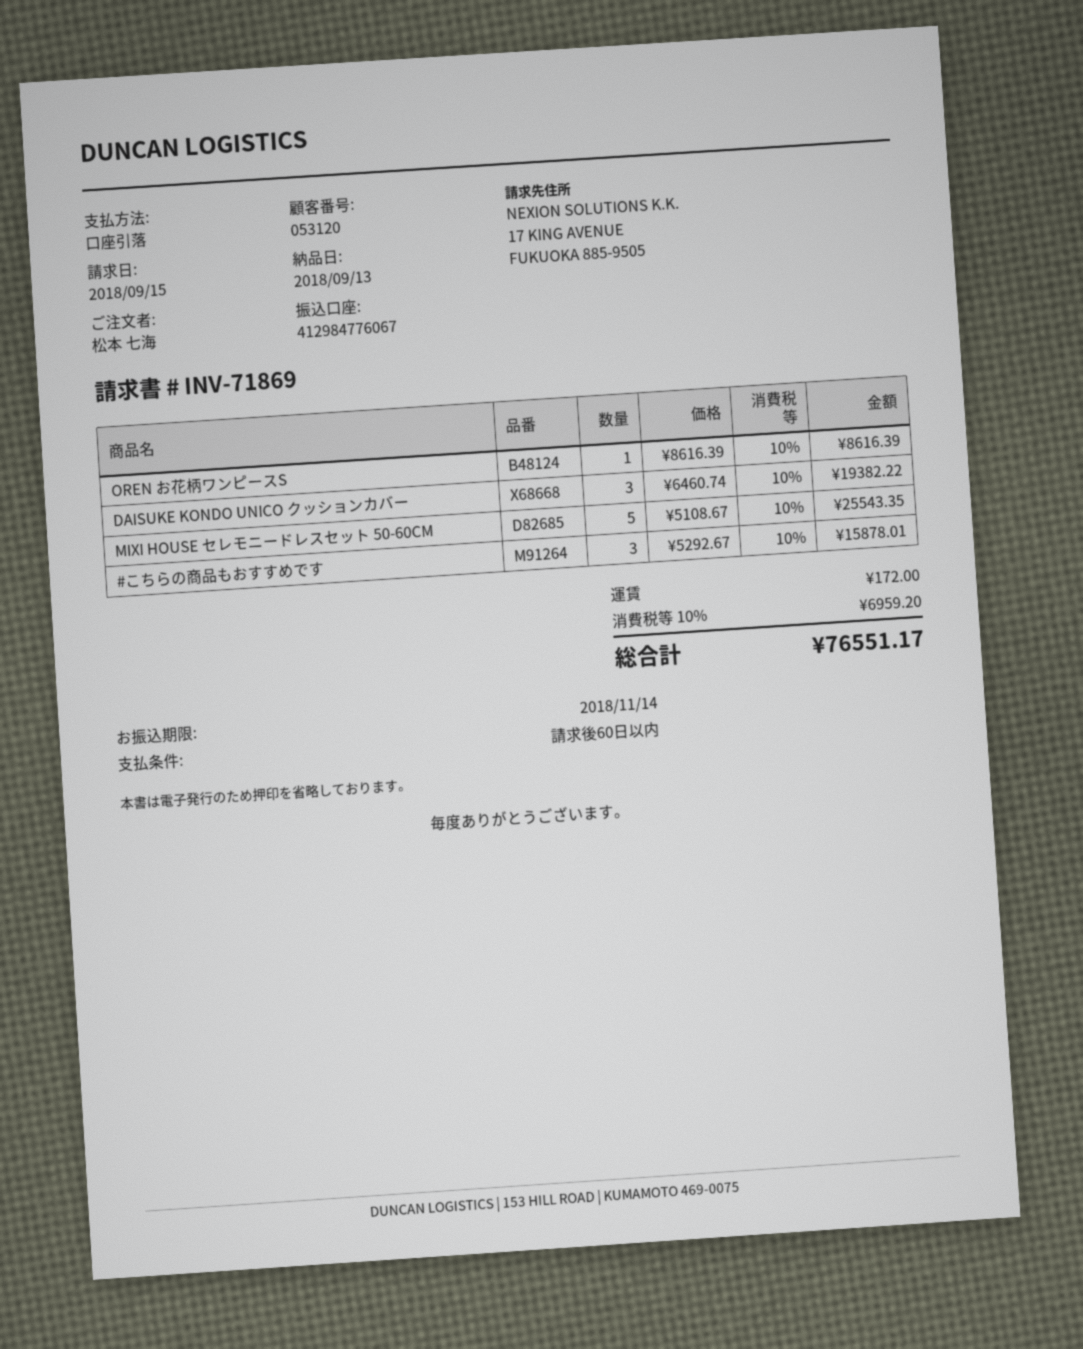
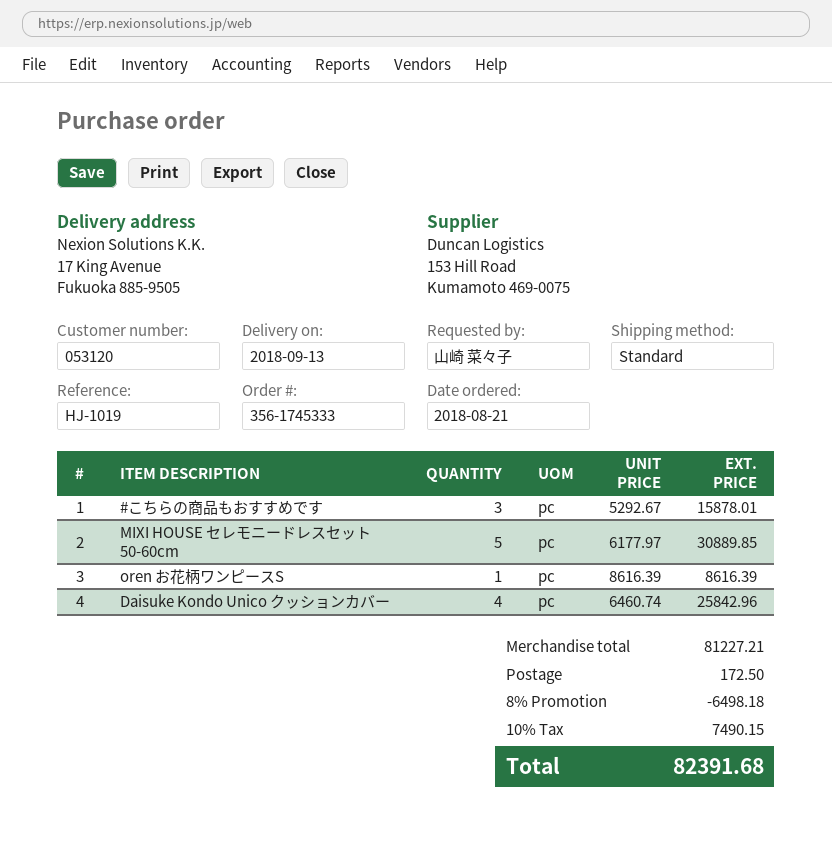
ordered by: 松本 七海 -> 山崎 菜々子
DAISUKE KONDO UNICO クッションカバー: 3 x 6460.74 = 19382.22 -> 4 x 6460.74 = 25842.96
MIXI HOUSE セレモニードレスセット 50-60CM: 5 x 5108.67 = 25543.35 -> 5 x 6177.97 = 30889.85
discount: none -> 8% = 6498.18
shipping: 172.00 -> 172.50
tax: 10% = 6959.20 -> 10% = 7490.15
total: 76551.17 -> 82391.68

